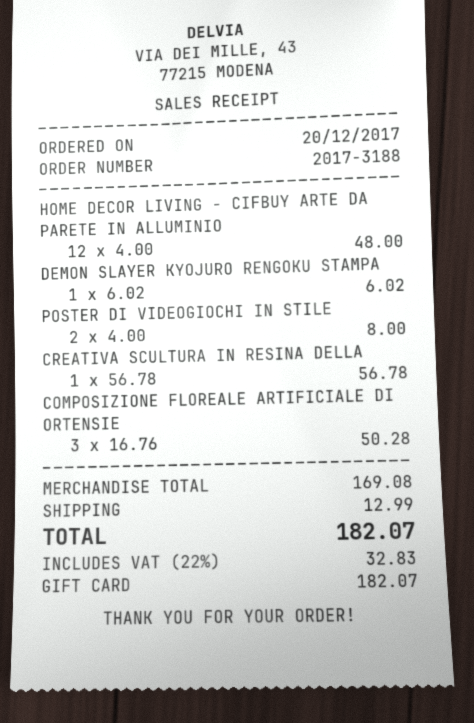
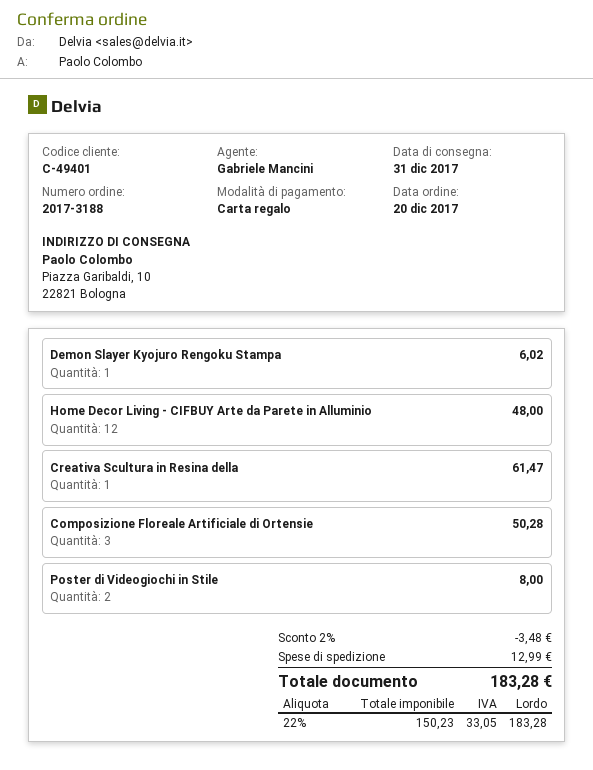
CREATIVA SCULTURA IN RESINA DELLA: 1 for 56.78 -> 1 for 61.47
discount: none -> 2% = 3.48
tax: 22% = 32.83 -> 22% = 33.05
total: 182.07 -> 183.28

